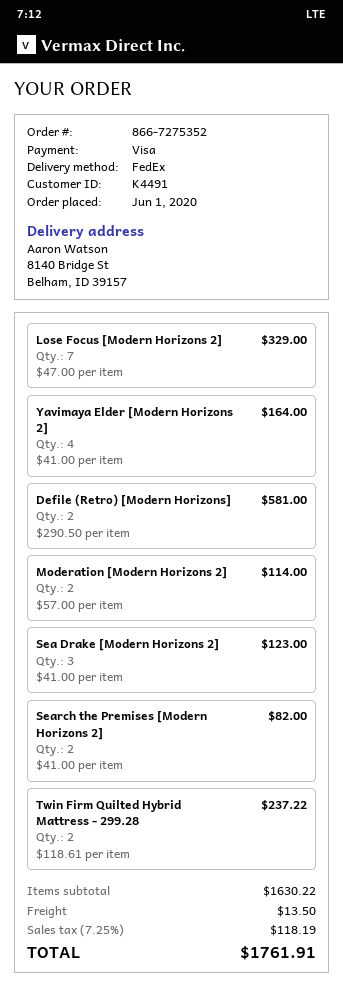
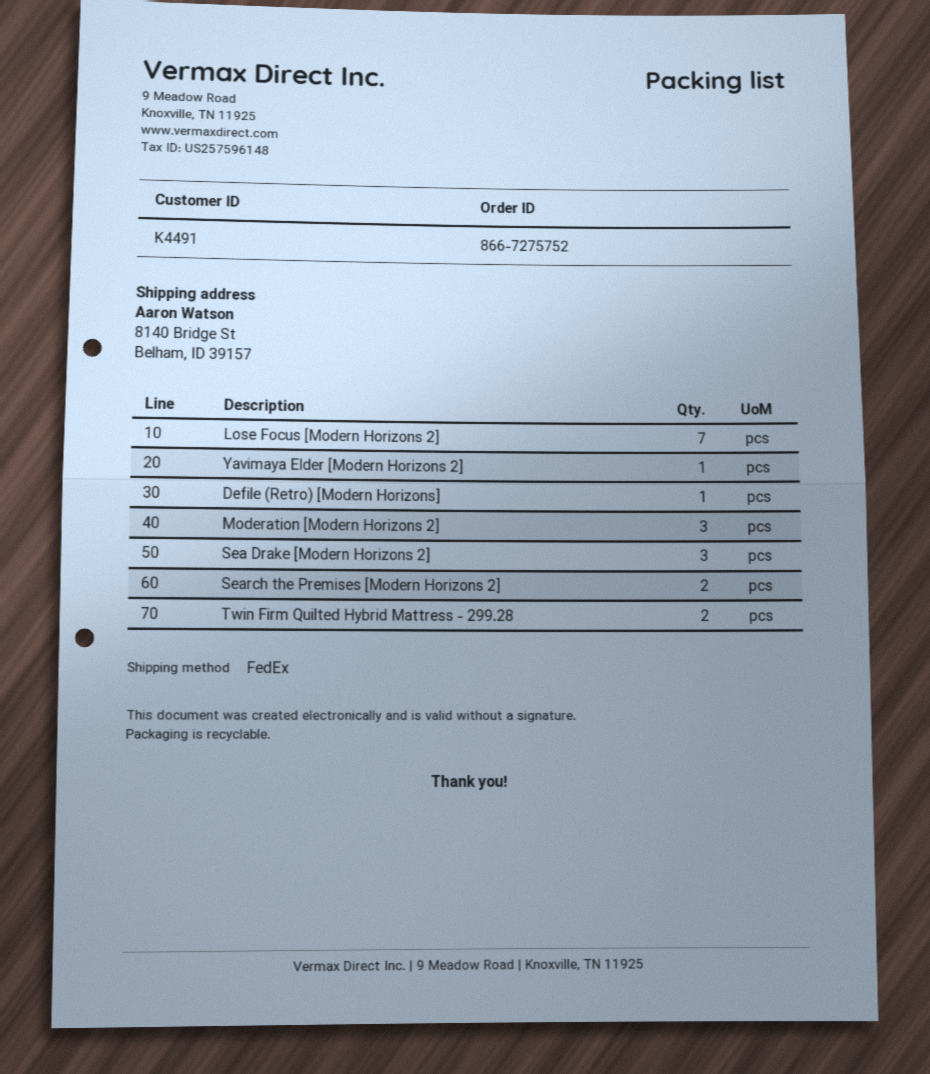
order number: 866-7275352 -> 866-7275752
Yavimaya Elder [Modern Horizons 2]: 4 -> 1
Defile (Retro) [Modern Horizons]: 2 -> 1
Moderation [Modern Horizons 2]: 2 -> 3

